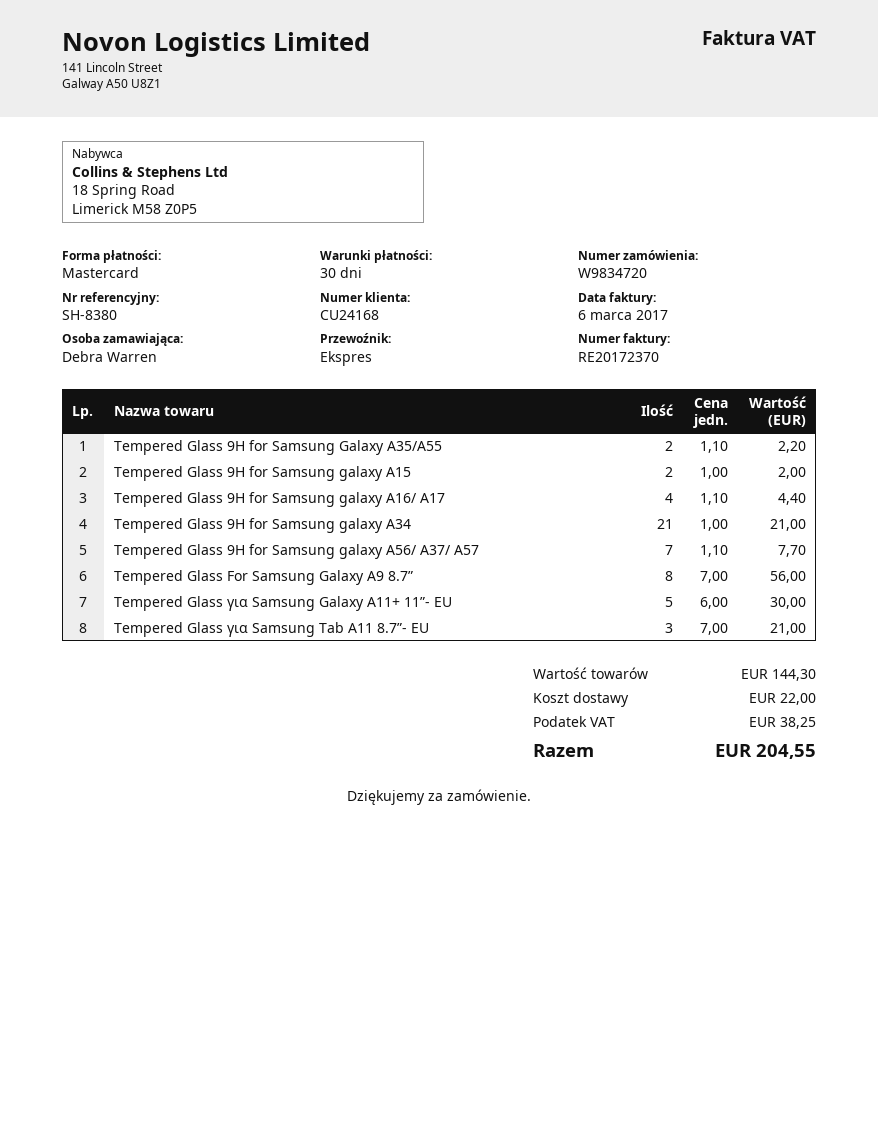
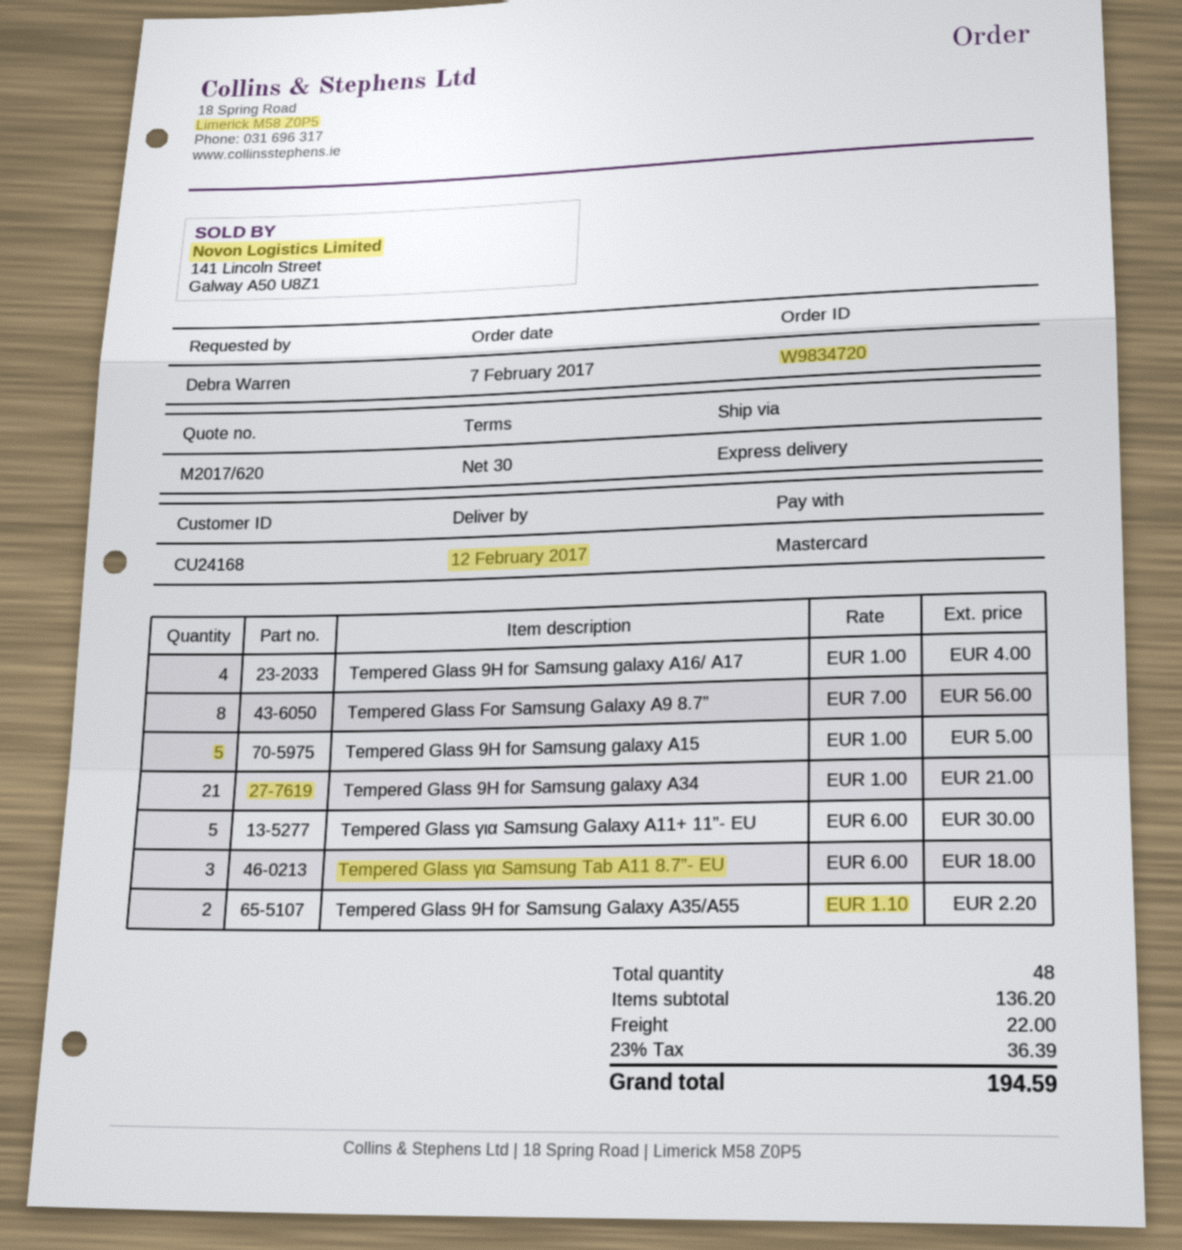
Tempered Glass 9H for Samsung galaxy A15: 2 x 1.00 = 2.00 -> 5 x 1.00 = 5.00
Tempered Glass 9H for Samsung galaxy A16/ A17: 4 x 1.10 = 4.40 -> 4 x 1.00 = 4.00
Tempered Glass 9H for Samsung galaxy A56/ A37/ A57: 7 x 1.10 = 7.70 -> none
Tempered Glass για Samsung Tab A11 8.7”- EU: 3 x 7.00 = 21.00 -> 3 x 6.00 = 18.00
subtotal: 144.30 -> 136.20
tax: 38.25 -> 36.39
total: 204.55 -> 194.59

